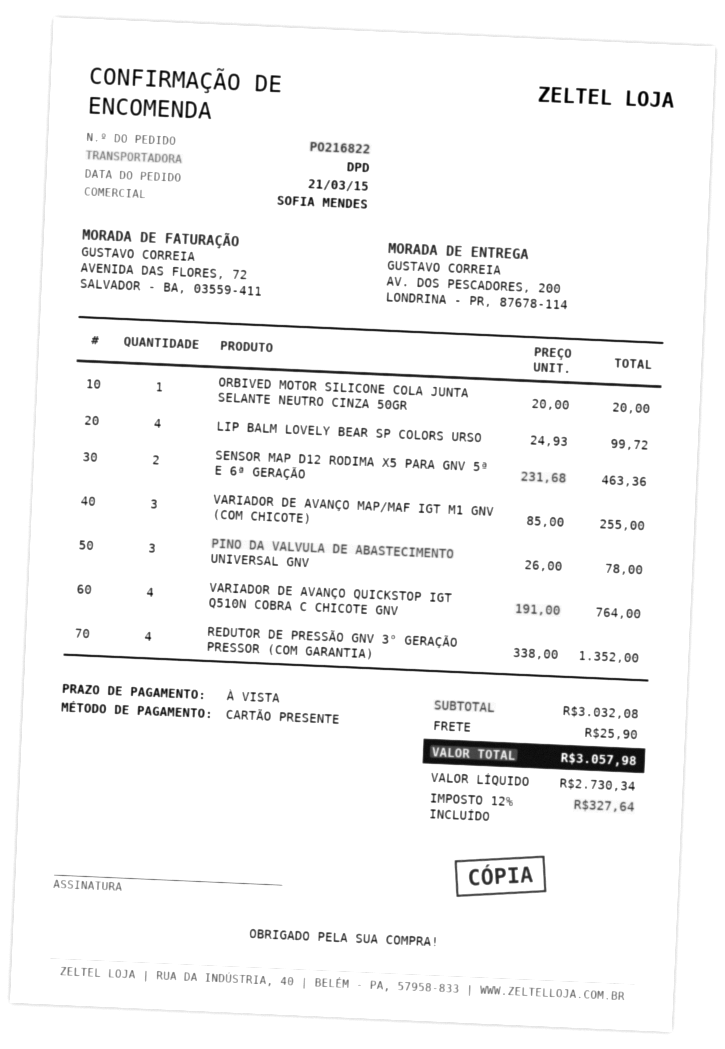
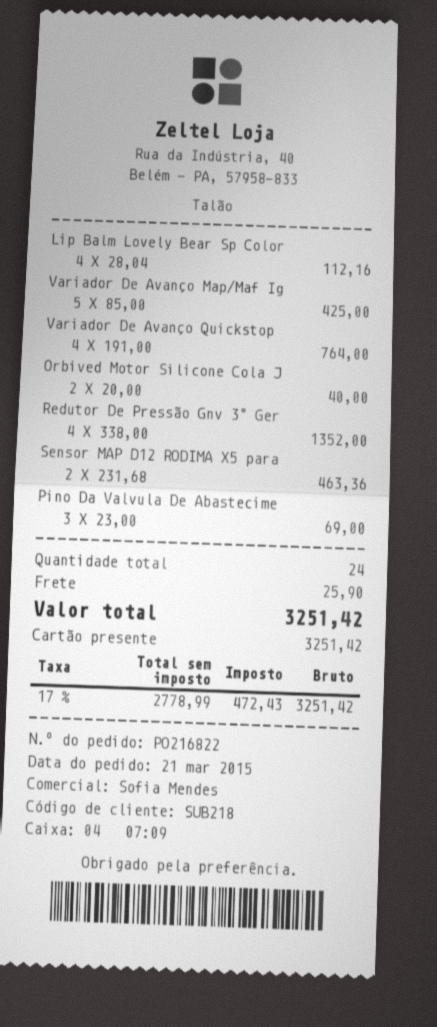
ORBIVED MOTOR SILICONE COLA JUNTA SELANTE NEUTRO CINZA 50GR: 1 x 20.00 = 20.00 -> 2 x 20.00 = 40.00
LIP BALM LOVELY BEAR SP COLORS URSO: 4 x 24.93 = 99.72 -> 4 x 28.04 = 112.16
VARIADOR DE AVANÇO MAP/MAF IGT M1 GNV (COM CHICOTE): 3 x 85.00 = 255.00 -> 5 x 85.00 = 425.00
PINO DA VALVULA DE ABASTECIMENTO UNIVERSAL GNV: 3 x 26.00 = 78.00 -> 3 x 23.00 = 69.00
net: 2730.34 -> 2778.99
tax: 12% = 327.64 -> 17% = 472.43
total: 3057.98 -> 3251.42

